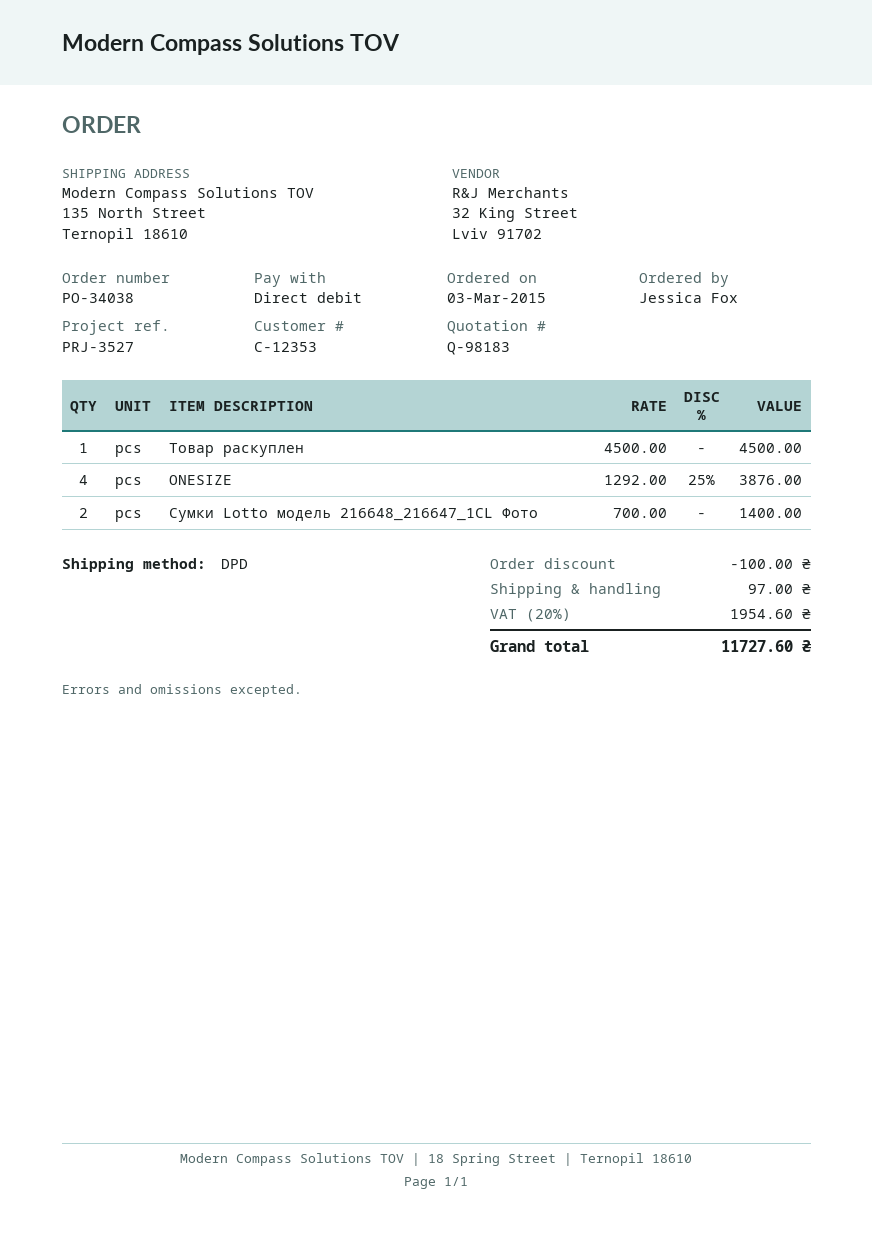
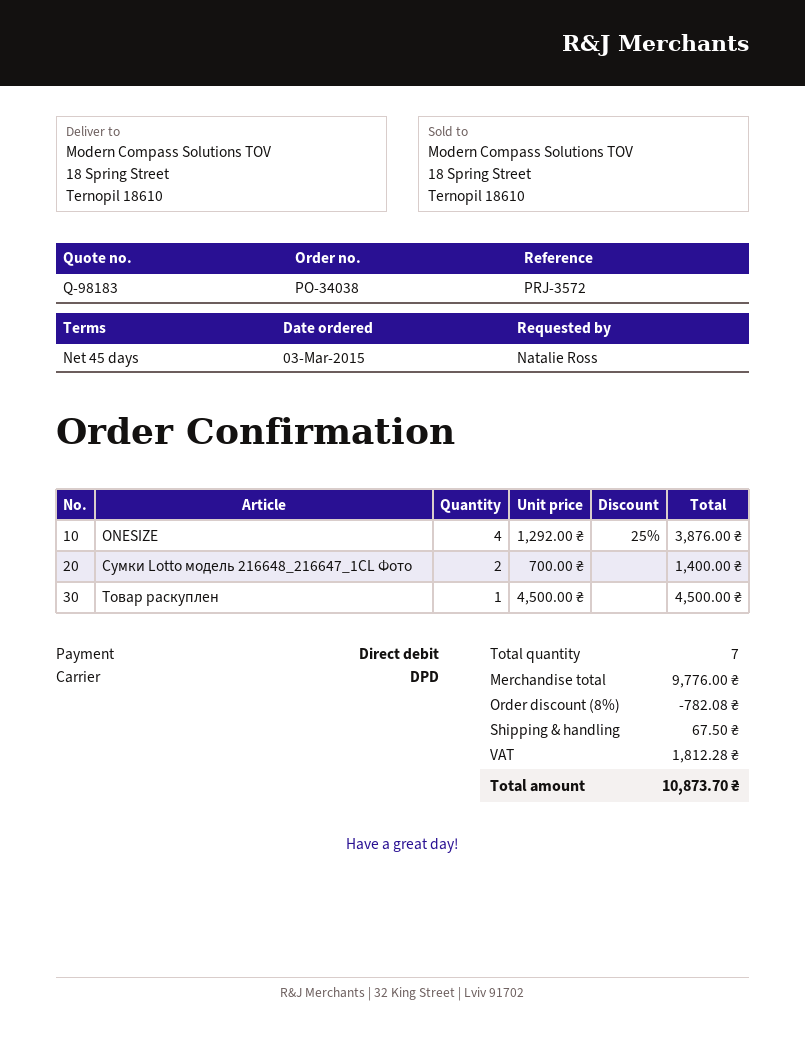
reference: PRJ-3527 -> PRJ-3572
ordered by: Jessica Fox -> Natalie Ross
ship to: 135 North Street, Ternopil 18610 -> 18 Spring Street, Ternopil 18610
discount: 100.00 -> 782.08
shipping: 97.00 -> 67.50
tax: 1954.60 -> 1812.28
total: 11727.60 -> 10873.70

